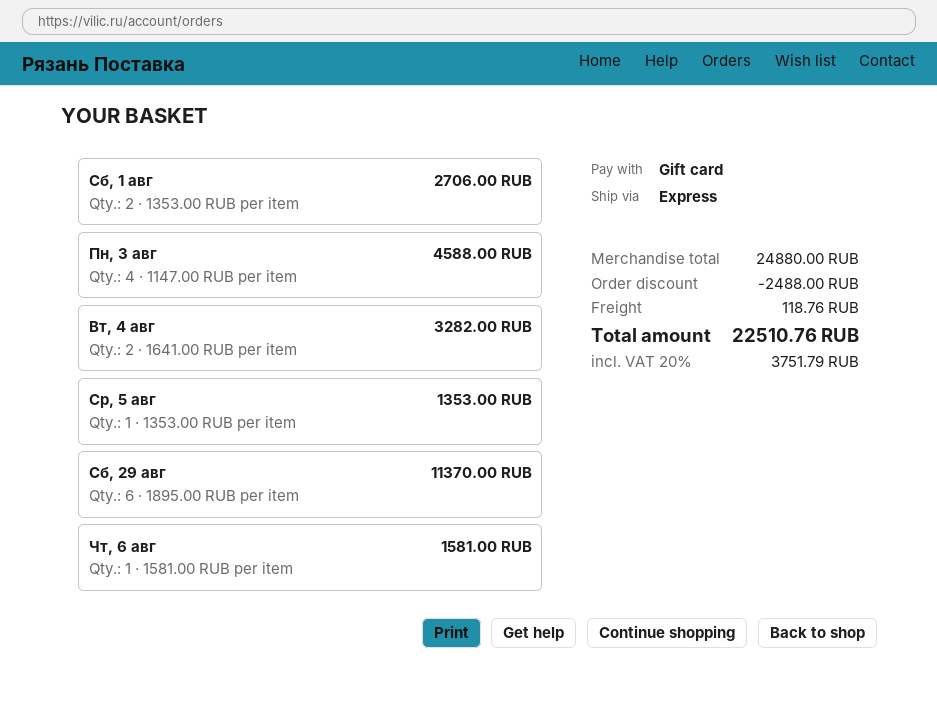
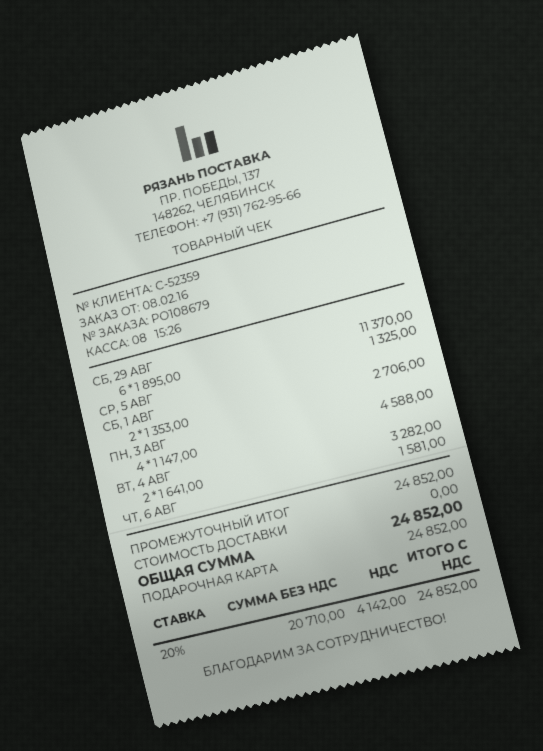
Ср, 5 авг: 1 x 1353.00 = 1353.00 -> 1 x 1325.00 = 1325.00
subtotal: 24880.00 -> 24852.00
discount: 2488.00 -> none
shipping: 118.76 -> 0.00
tax: 20% = 3751.79 -> 20% = 4142.00
total: 22510.76 -> 24852.00

